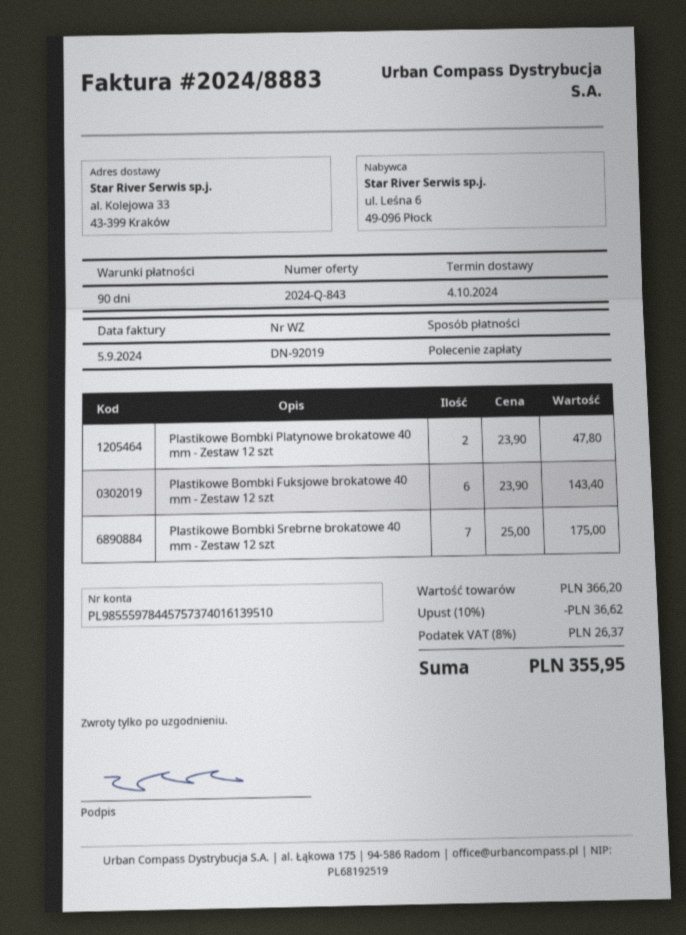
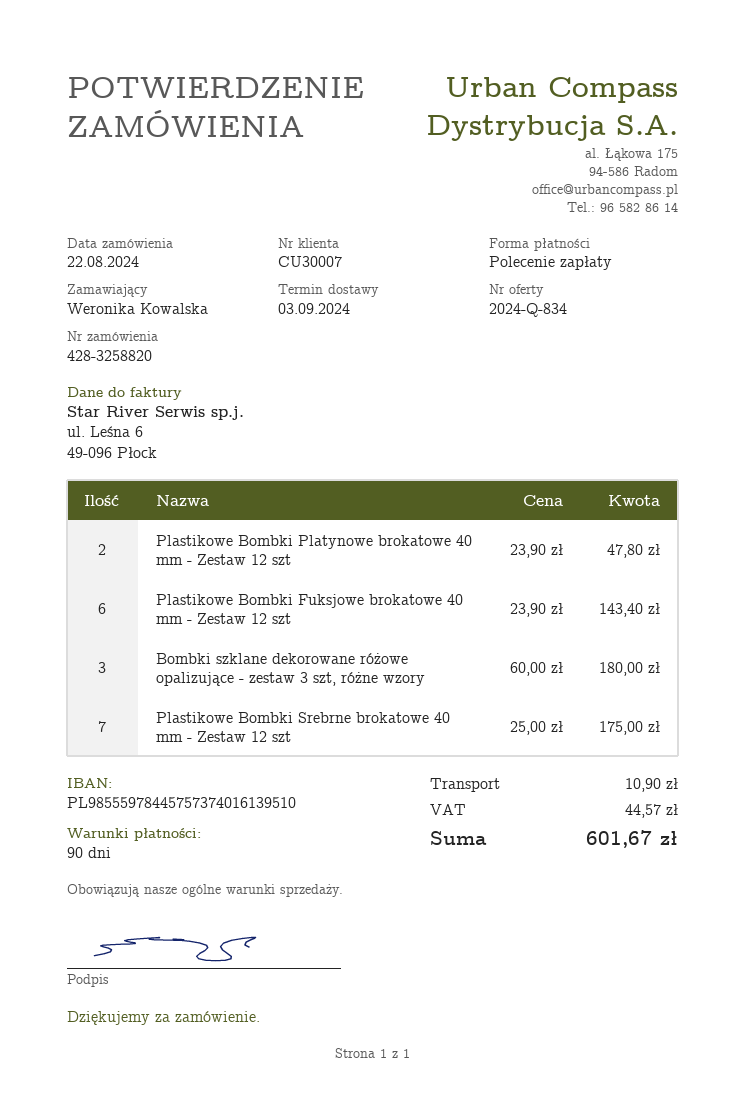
quote number: 2024-Q-843 -> 2024-Q-834
delivery date: 2024-10-04 -> 2024-09-03
Bombki szklane dekorowane różowe opalizujące - zestaw 3 szt, różne wzory: none -> 3 x 60.00 = 180.00
discount: 10% = 36.62 -> none
shipping: none -> 10.90
tax: 26.37 -> 44.57
total: 355.95 -> 601.67

